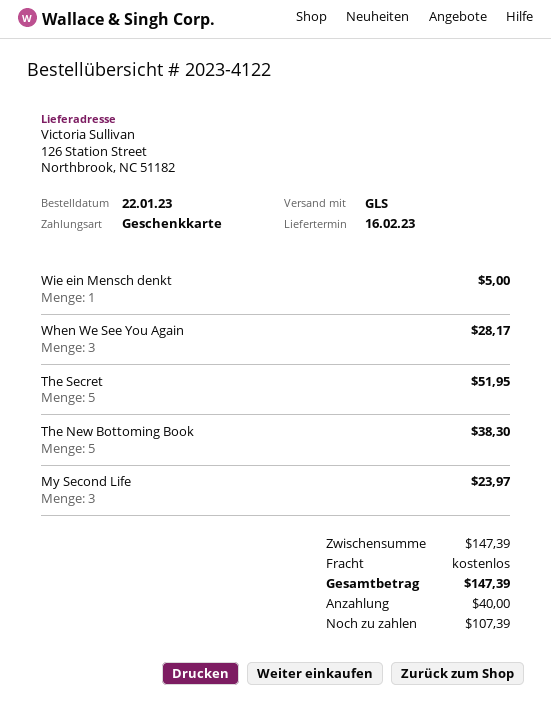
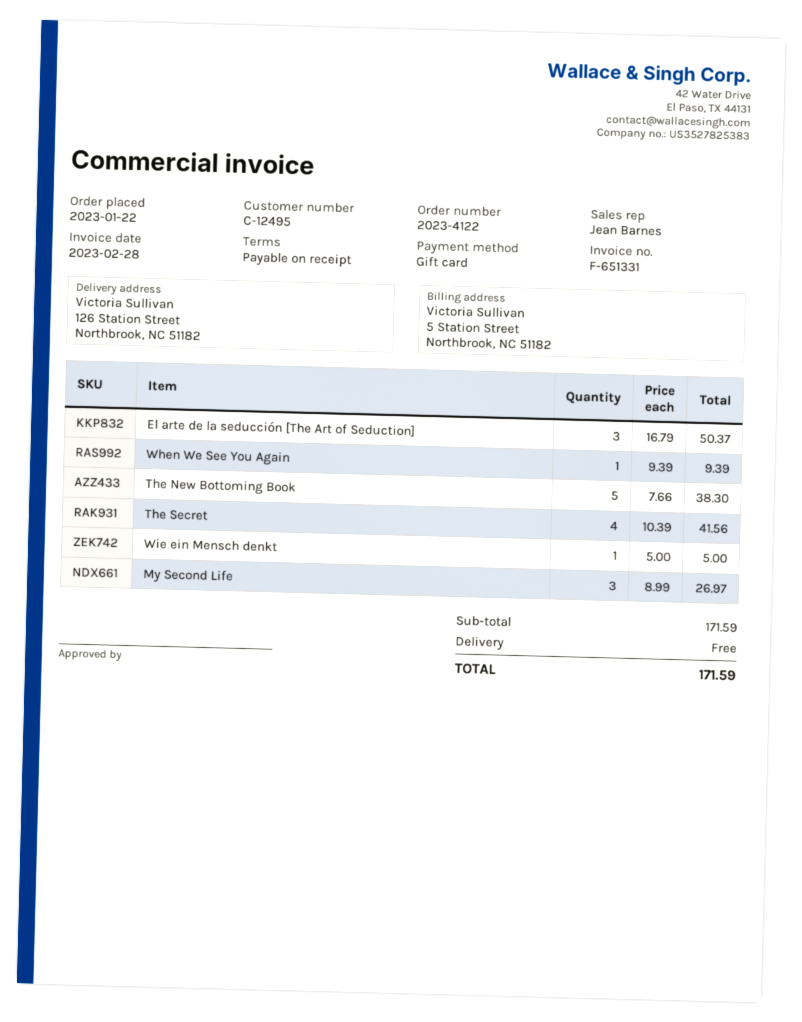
When We See You Again: 3 for 28.17 -> 1 for 9.39
The Secret: 5 for 51.95 -> 4 for 41.56
My Second Life: 3 for 23.97 -> 3 for 26.97
El arte de la seducción [The Art of Seduction]: none -> 3 for 50.37
subtotal: 147.39 -> 171.59
total: 147.39 -> 171.59

